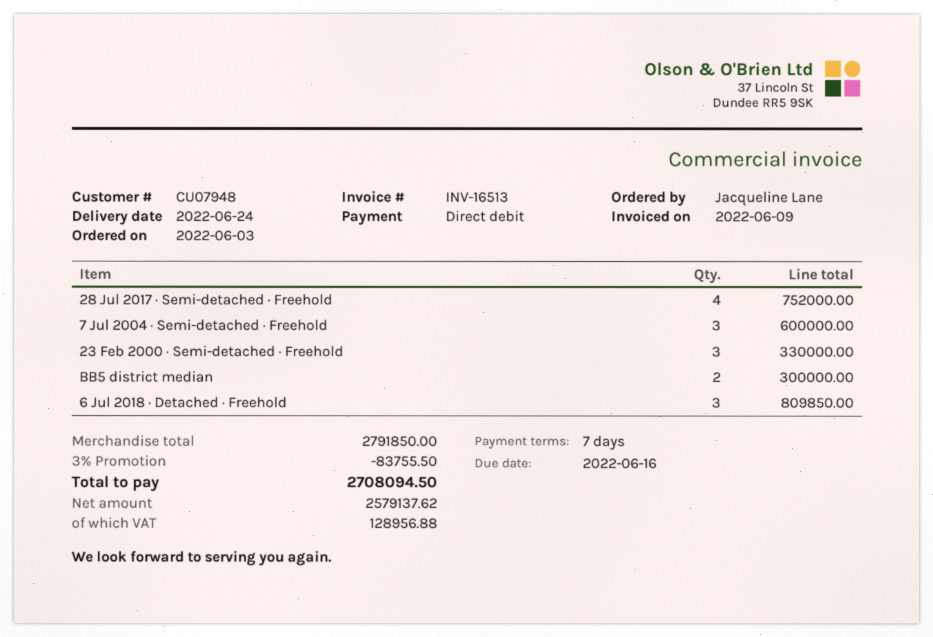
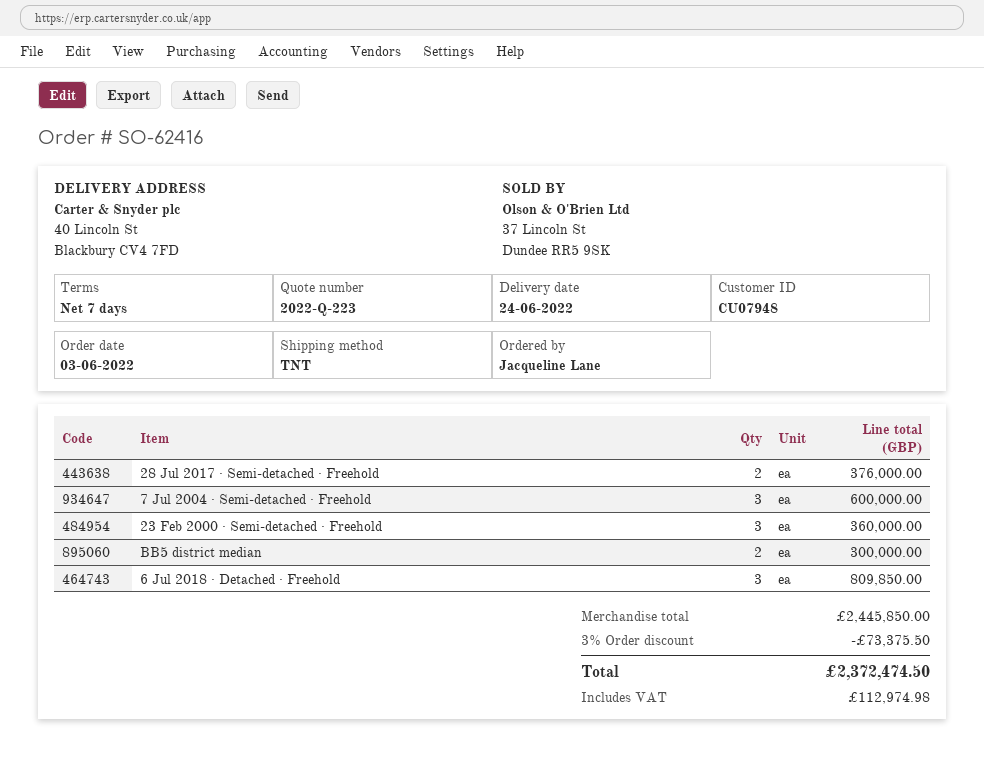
28 Jul 2017 · Semi-detached · Freehold: 4 for 752000.00 -> 2 for 376000.00
23 Feb 2000 · Semi-detached · Freehold: 3 for 330000.00 -> 3 for 360000.00
subtotal: 2791850.00 -> 2445850.00
discount: 3% = 83755.50 -> 3% = 73375.50
tax: 128956.88 -> 112974.98
total: 2708094.50 -> 2372474.50

